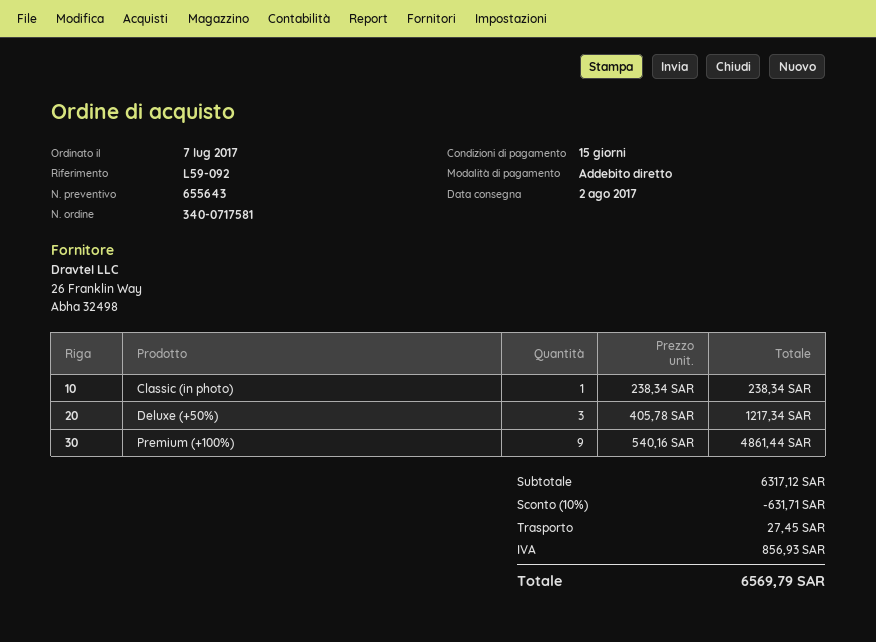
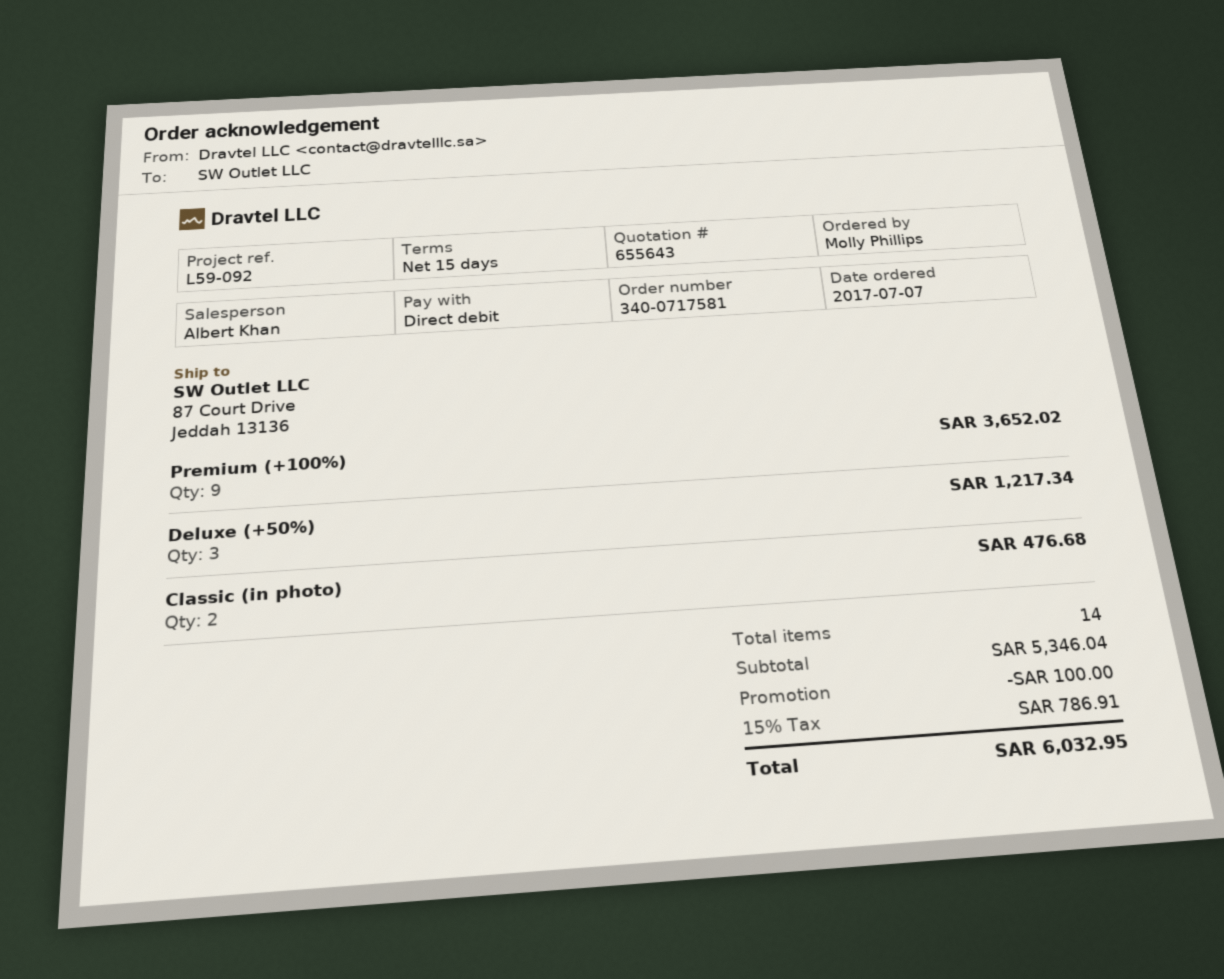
Classic (in photo): 1 for 238.34 -> 2 for 476.68
Premium (+100%): 9 for 4861.44 -> 9 for 3652.02
subtotal: 6317.12 -> 5346.04
discount: 631.71 -> 100.00
shipping: 27.45 -> none
tax: 856.93 -> 786.91
total: 6569.79 -> 6032.95

